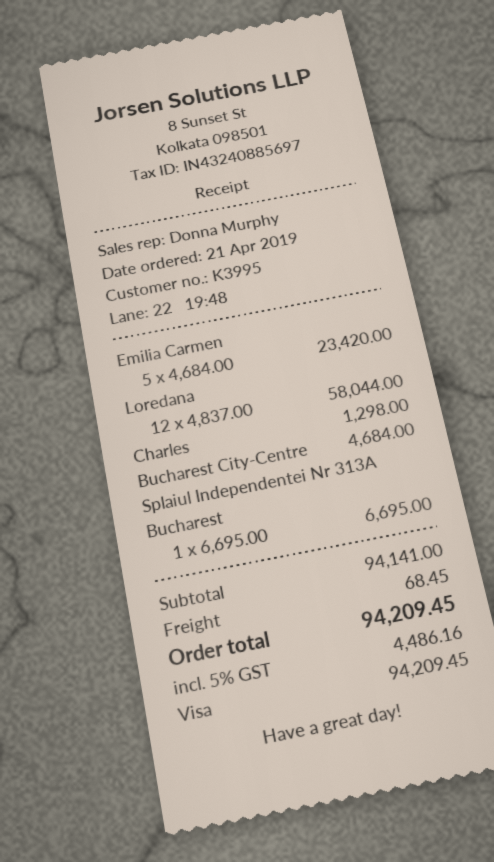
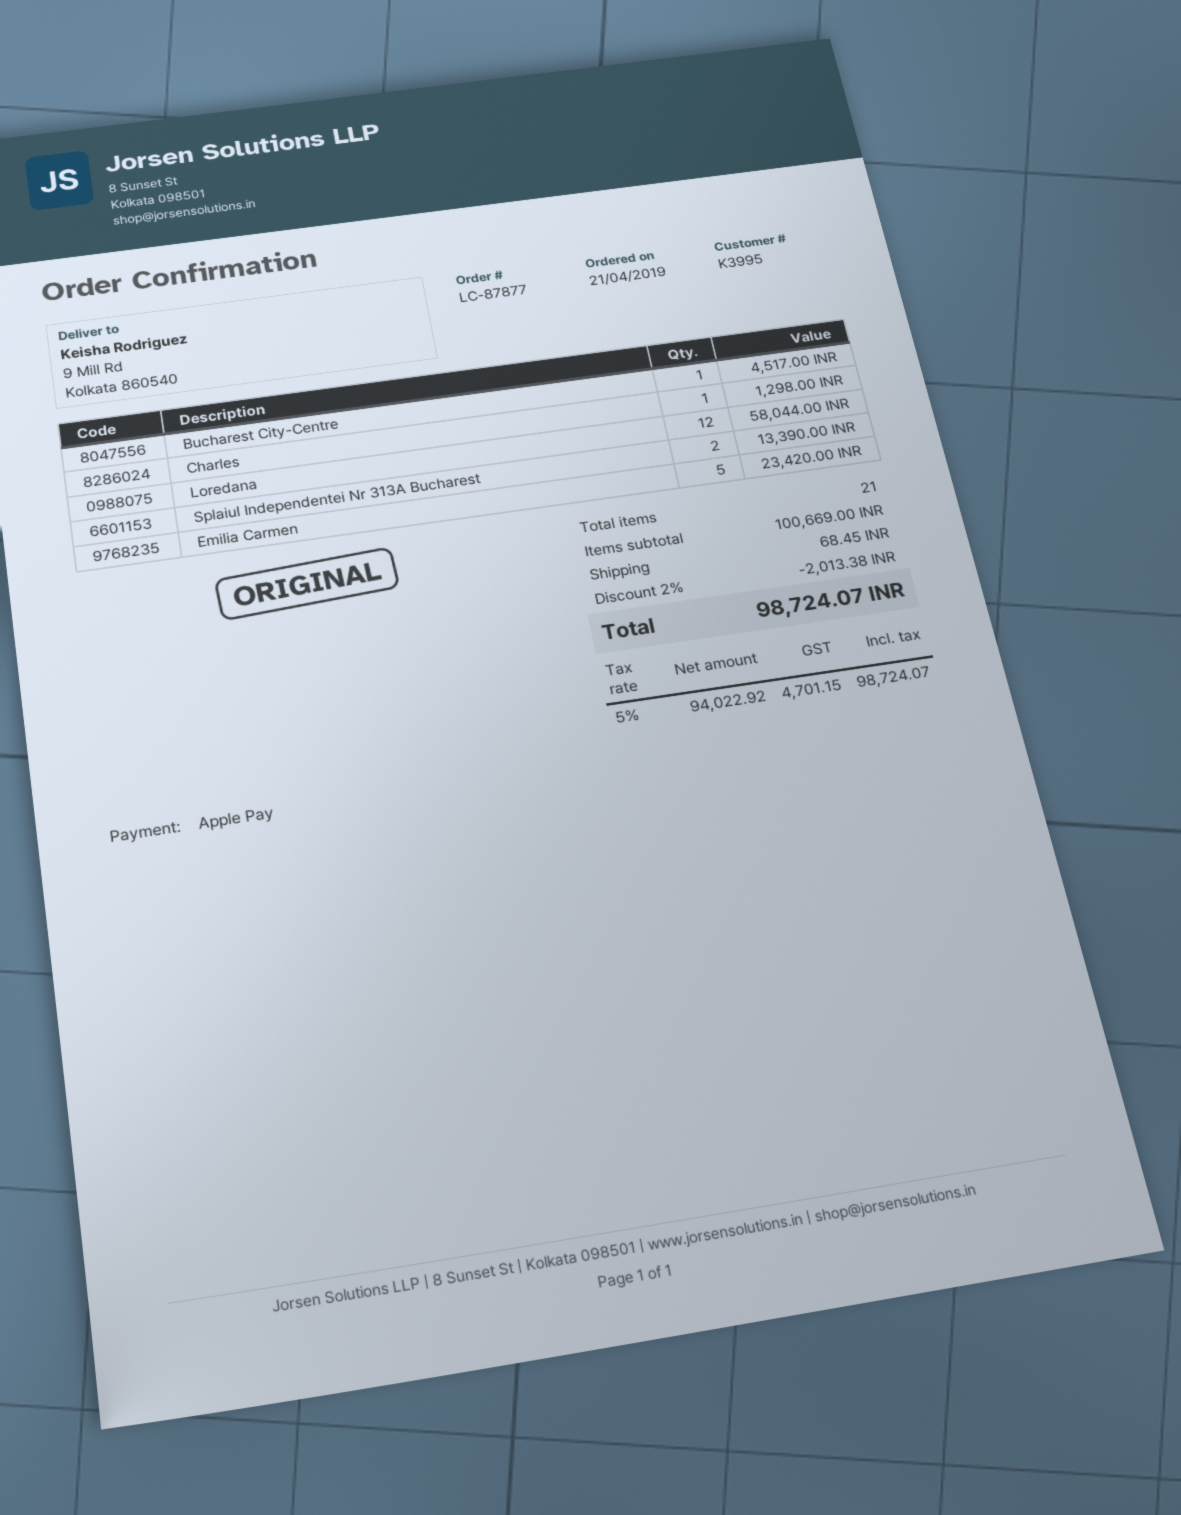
payment method: Visa -> Apple Pay
Bucharest City-Centre: 1 for 4684.00 -> 1 for 4517.00
Splaiul Independentei Nr 313A Bucharest: 1 for 6695.00 -> 2 for 13390.00
subtotal: 94141.00 -> 100669.00
discount: none -> 2% = 2013.38
tax: 5% = 4486.16 -> 5% = 4701.15
total: 94209.45 -> 98724.07

